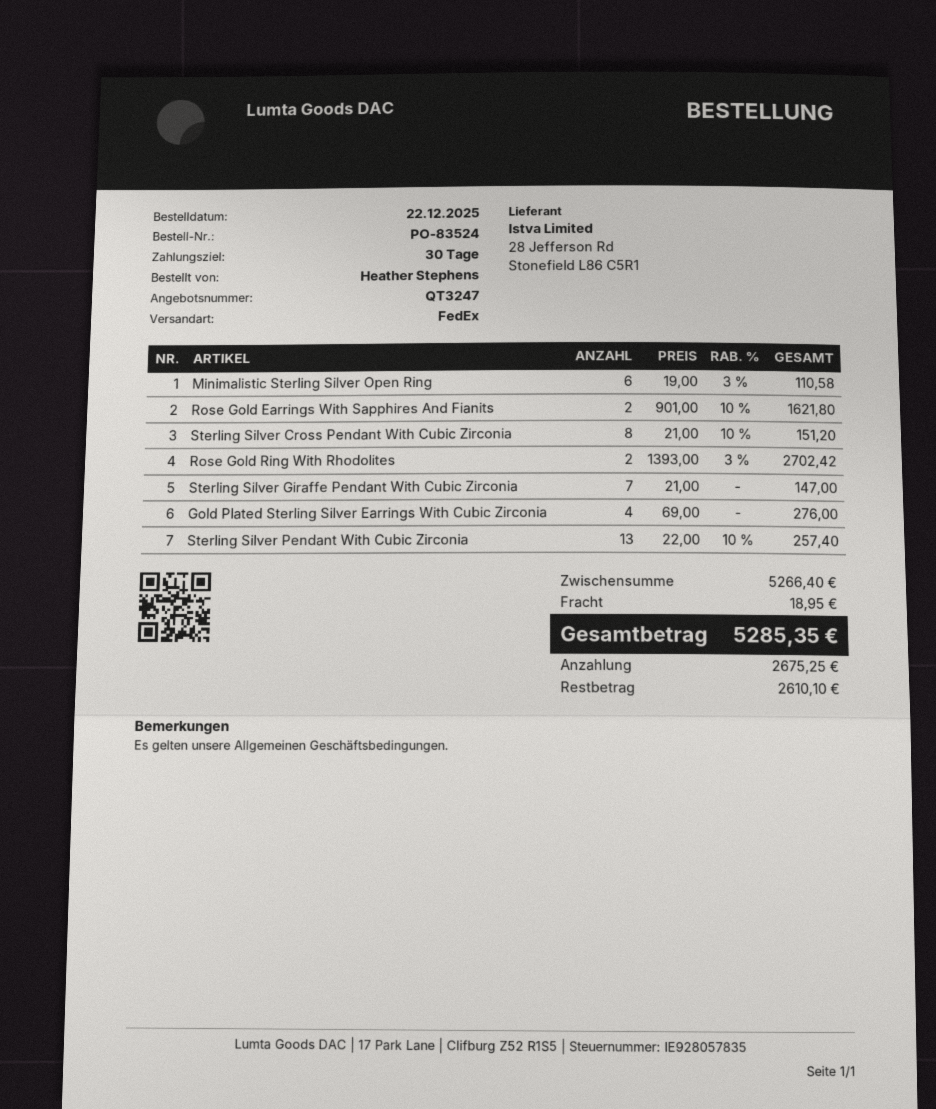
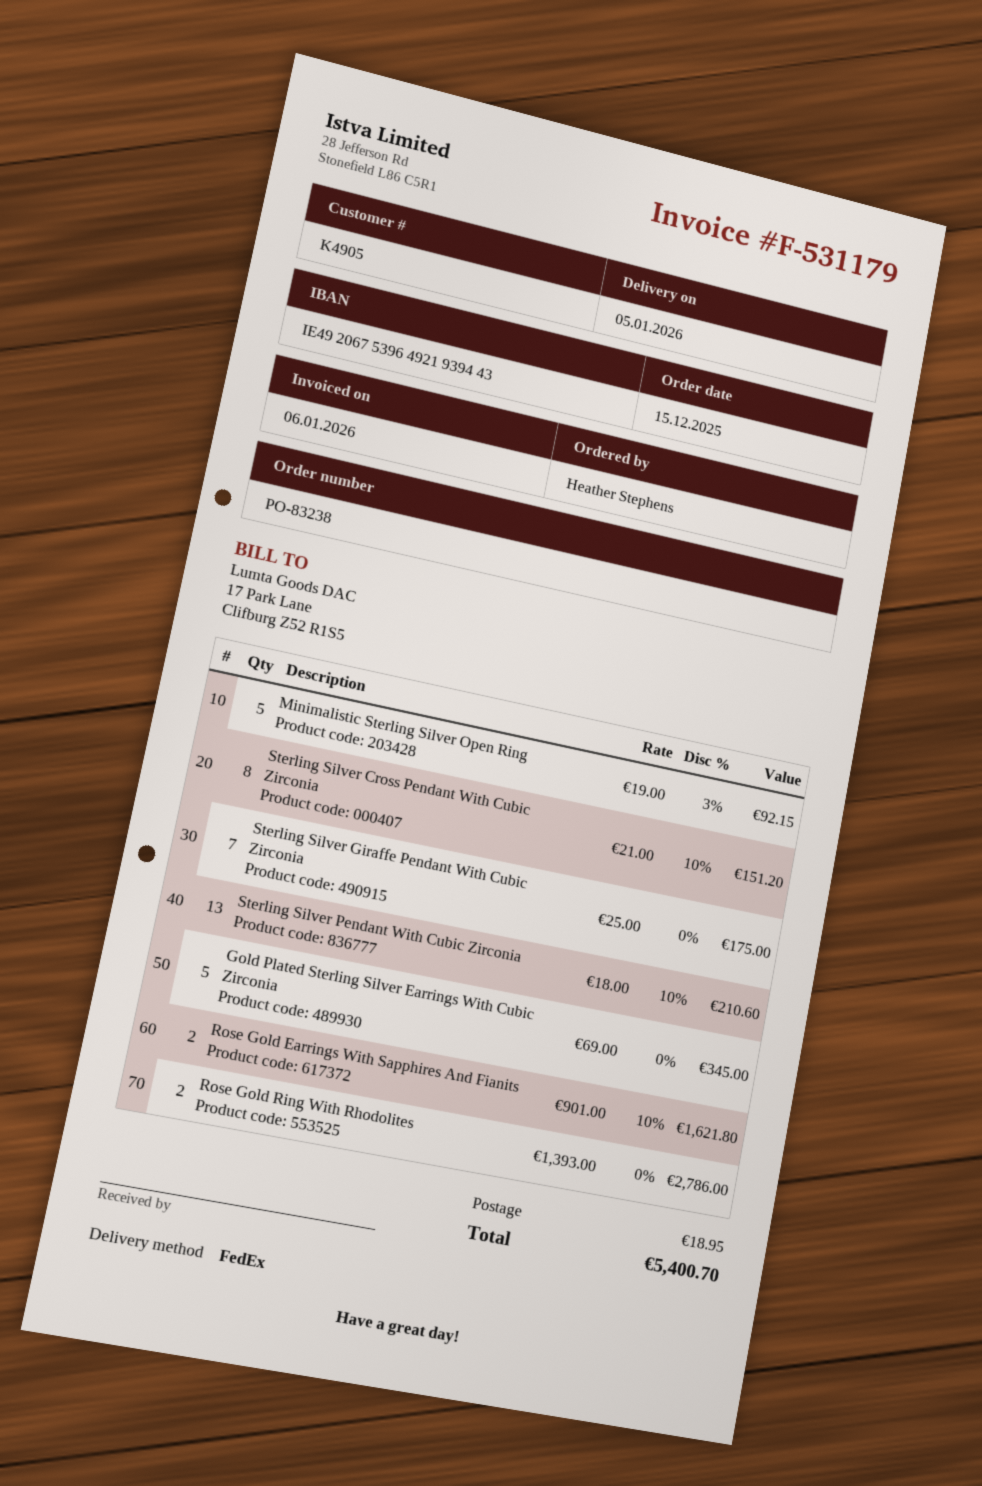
order number: PO-83524 -> PO-83238
order date: 2025-12-22 -> 2025-12-15
Minimalistic Sterling Silver Open Ring: 6 x 19.00 - 3% = 110.58 -> 5 x 19.00 - 3% = 92.15
Rose Gold Ring With Rhodolites: 2 x 1393.00 - 3% = 2702.42 -> 2 x 1393.00 = 2786.00
Sterling Silver Giraffe Pendant With Cubic Zirconia: 7 x 21.00 = 147.00 -> 7 x 25.00 = 175.00
Gold Plated Sterling Silver Earrings With Cubic Zirconia: 4 x 69.00 = 276.00 -> 5 x 69.00 = 345.00
Sterling Silver Pendant With Cubic Zirconia: 13 x 22.00 - 10% = 257.40 -> 13 x 18.00 - 10% = 210.60
total: 5285.35 -> 5400.70

